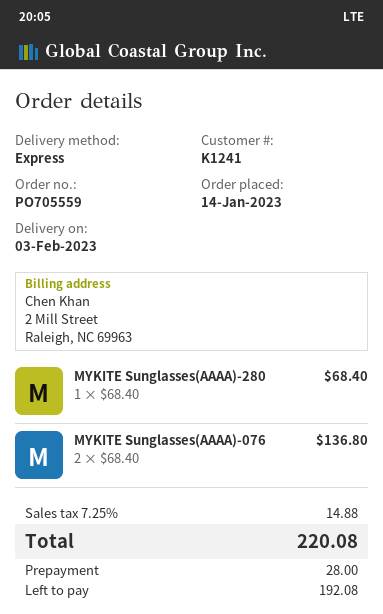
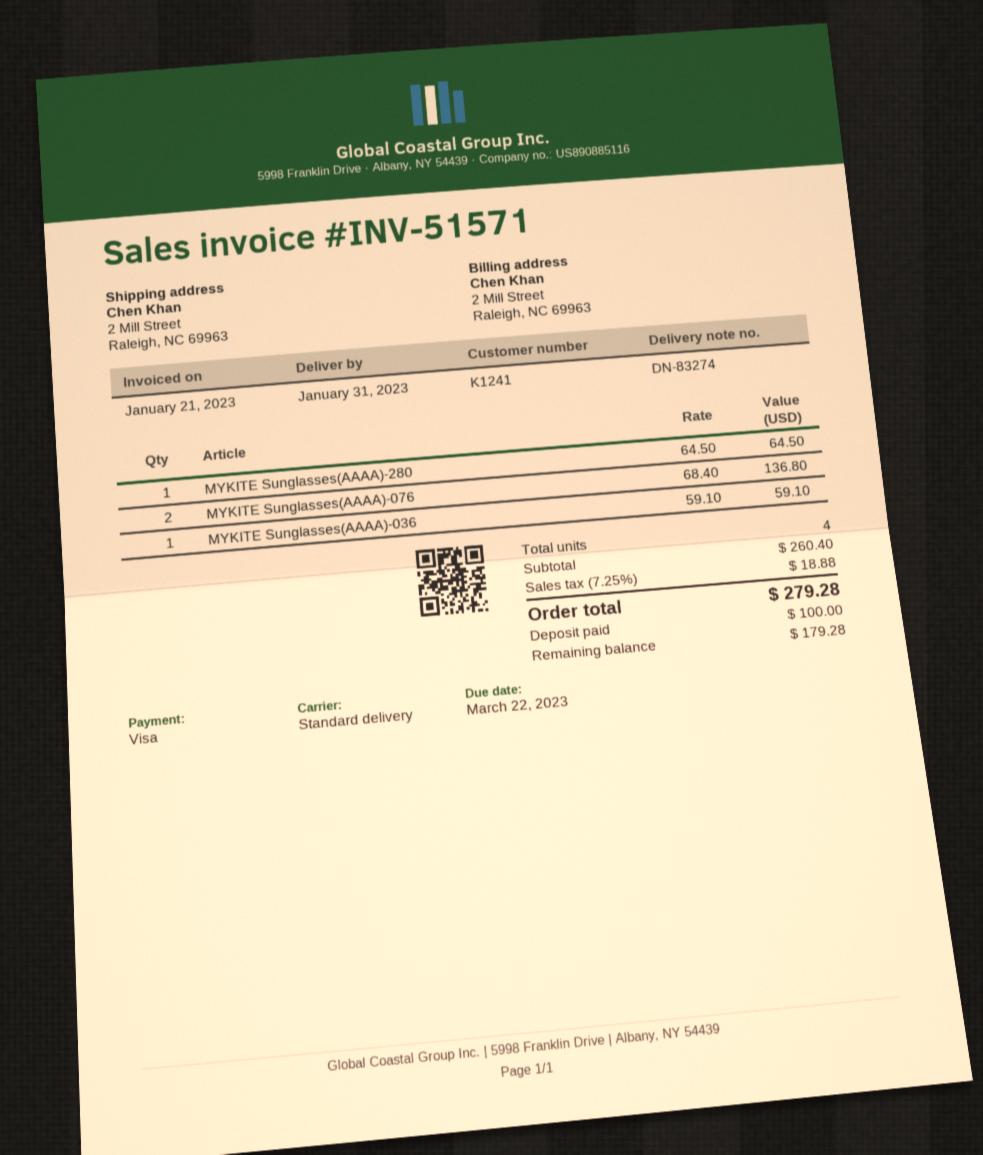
delivery date: 2023-02-03 -> 2023-01-31
shipping method: express -> standard
MYKITE Sunglasses(AAAA)-280: 1 x 68.40 = 68.40 -> 1 x 64.50 = 64.50
MYKITE Sunglasses(AAAA)-036: none -> 1 x 59.10 = 59.10
tax: 7.25% = 14.88 -> 7.25% = 18.88
total: 220.08 -> 279.28
deposit: 28.00 -> 100.00
balance: 192.08 -> 179.28

